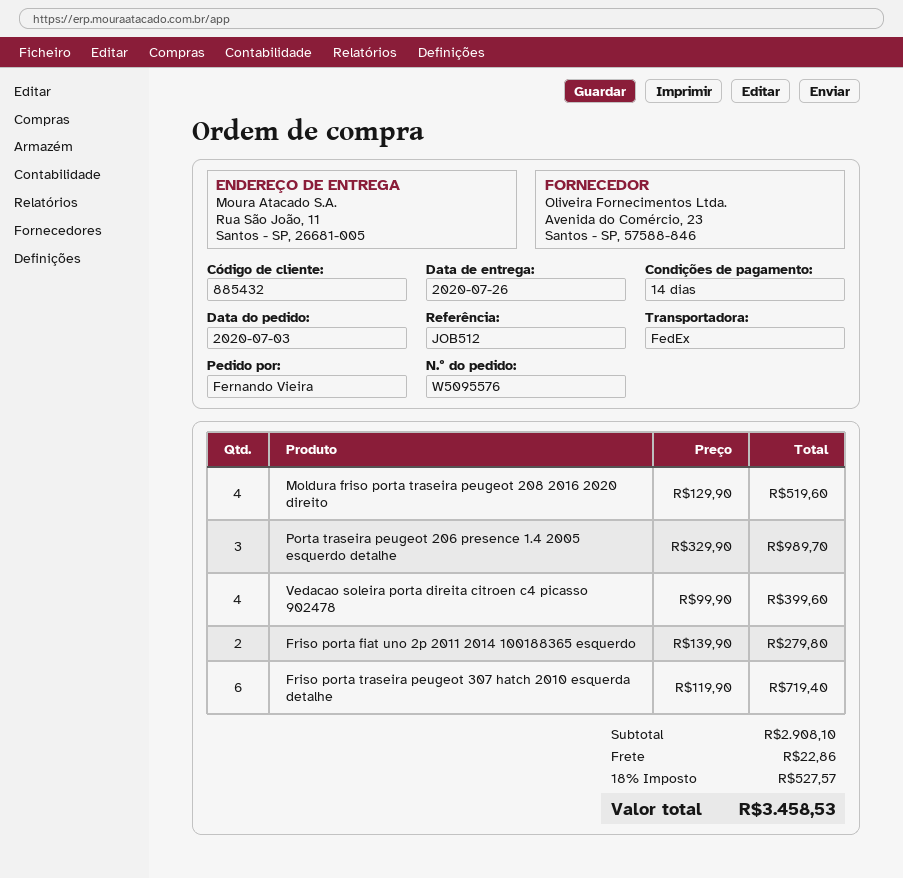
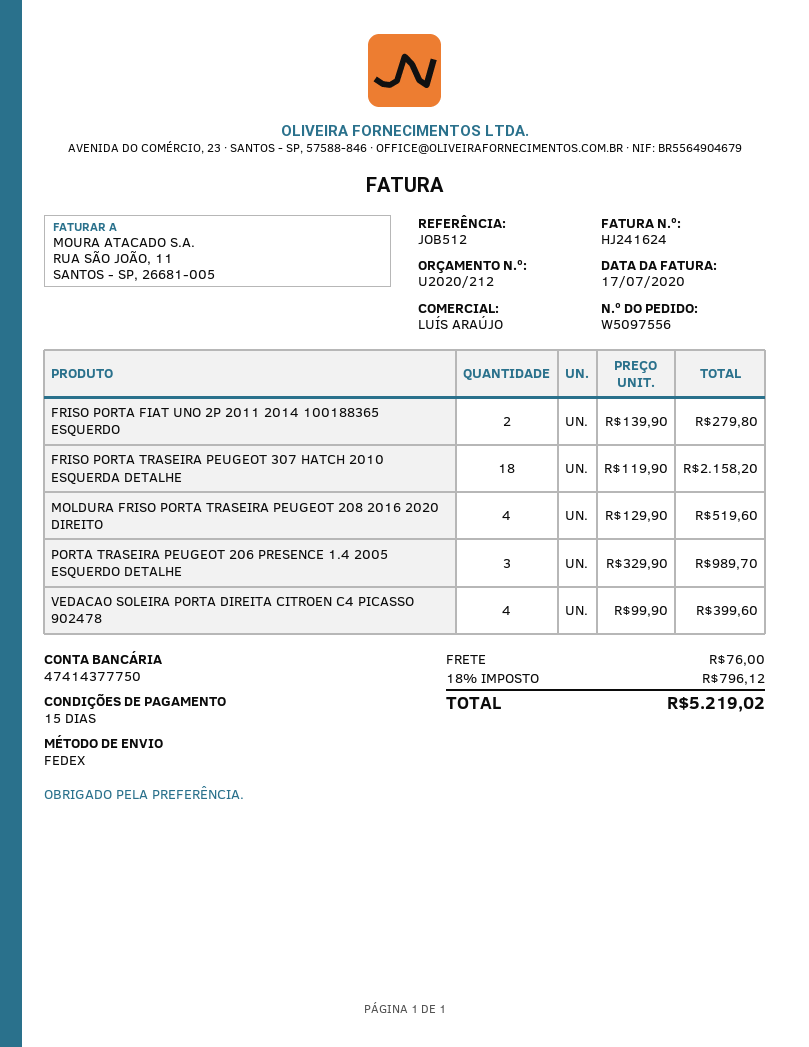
order number: W5095576 -> W5097556
payment terms: 14 days -> 15 days
Friso porta traseira peugeot 307 hatch 2010 esquerda detalhe: 6 x 119.90 = 719.40 -> 18 x 119.90 = 2158.20
shipping: 22.86 -> 76.00
tax: 18% = 527.57 -> 18% = 796.12
total: 3458.53 -> 5219.02

